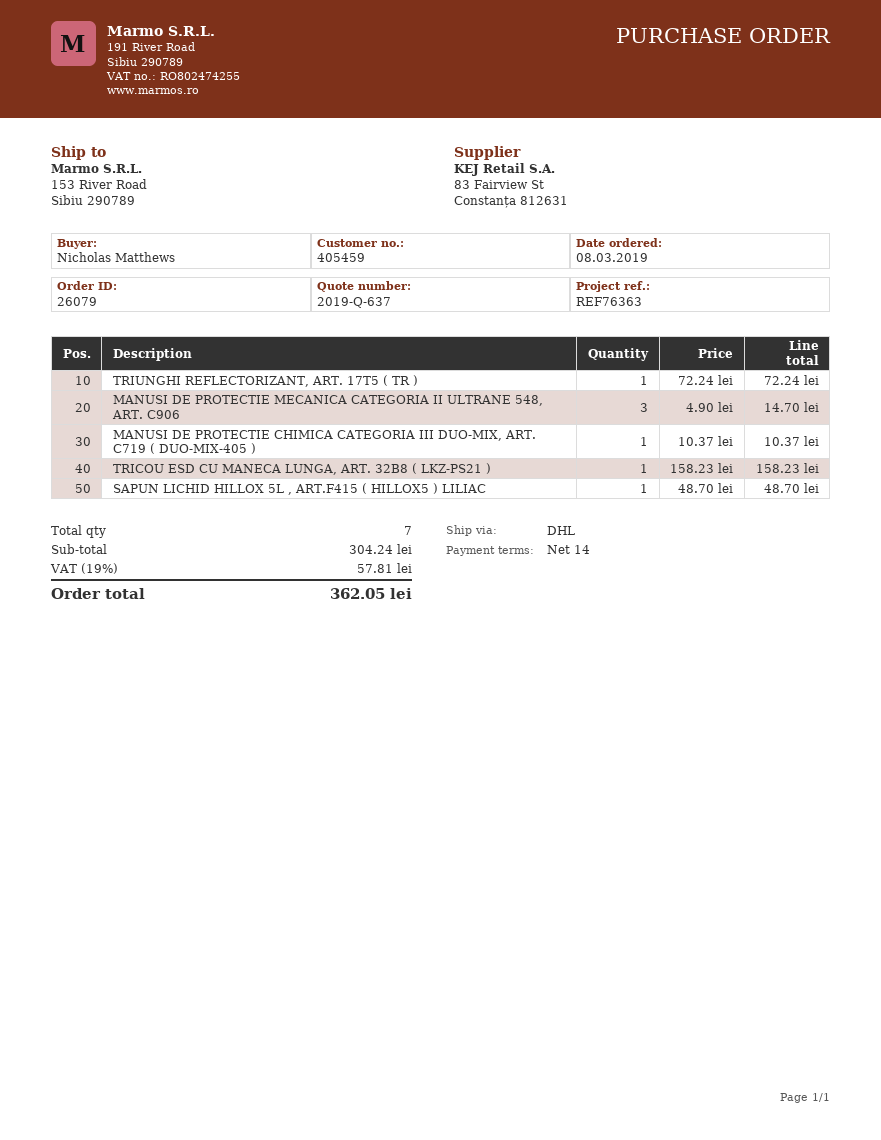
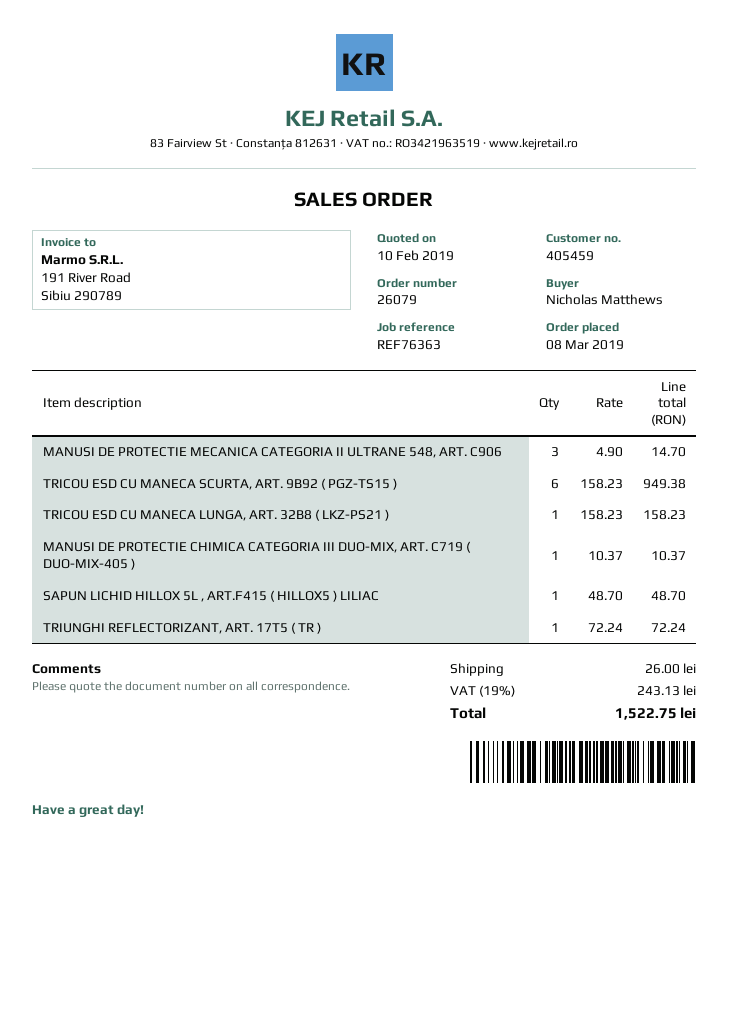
TRICOU ESD CU MANECA SCURTA, ART. 9B92 ( PGZ-TS15 ): none -> 6 x 158.23 = 949.38
shipping: none -> 26.00
tax: 19% = 57.81 -> 19% = 243.13
total: 362.05 -> 1522.75

